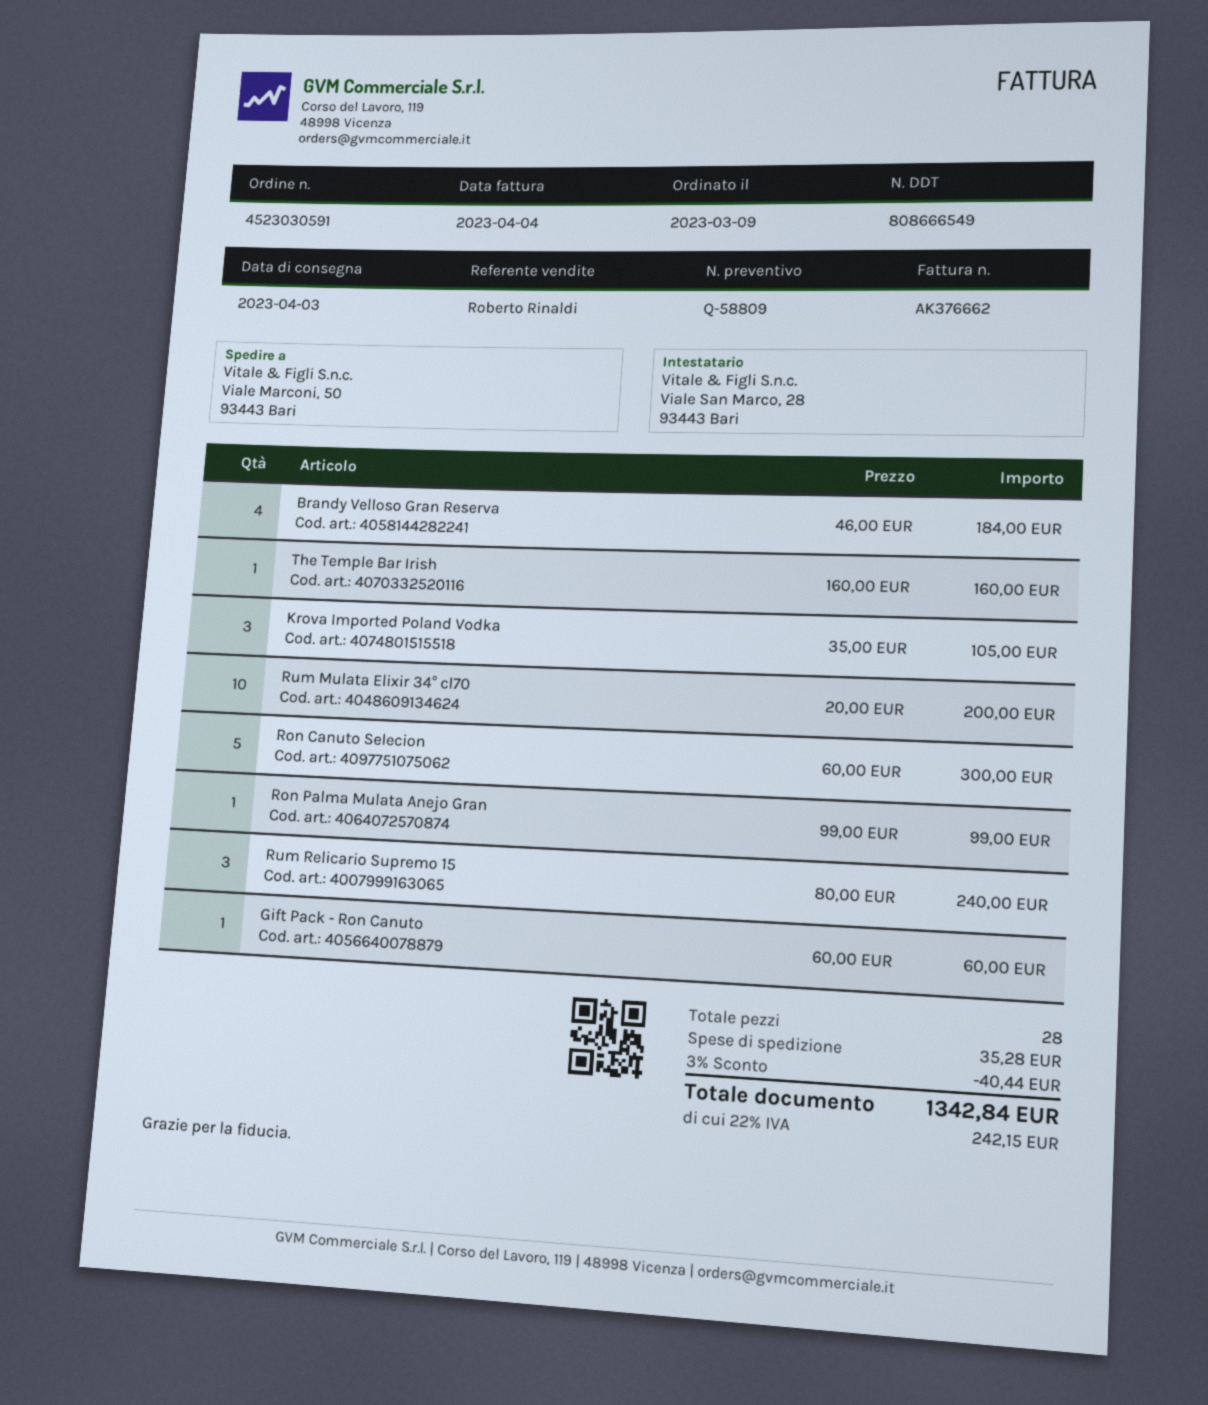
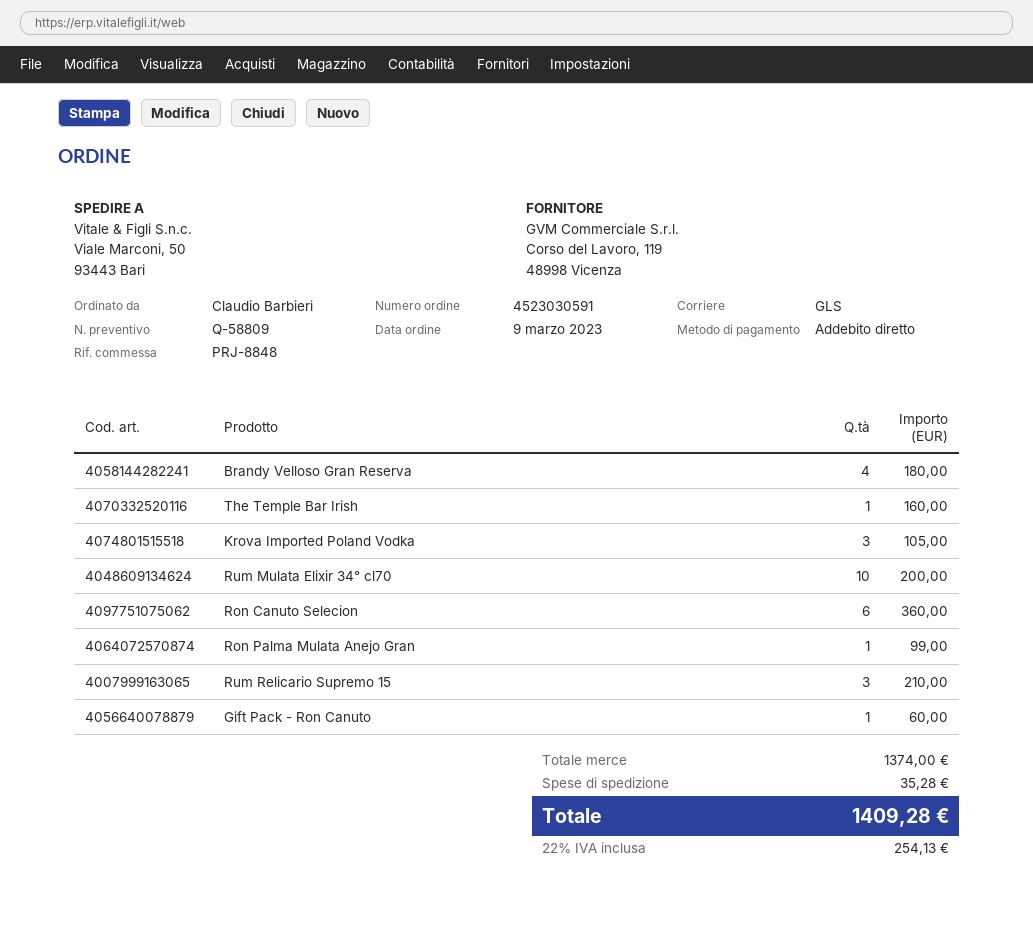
Brandy Velloso Gran Reserva: 4 for 184.00 -> 4 for 180.00
Ron Canuto Selecion: 5 for 300.00 -> 6 for 360.00
Rum Relicario Supremo 15: 3 for 240.00 -> 3 for 210.00
discount: 3% = 40.44 -> none
tax: 22% = 242.15 -> 22% = 254.13
total: 1342.84 -> 1409.28

